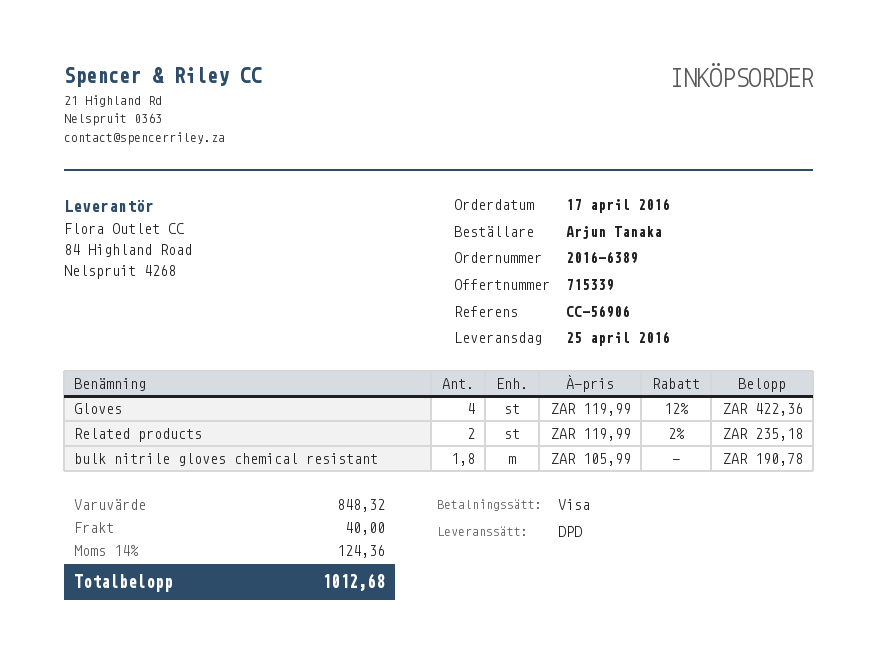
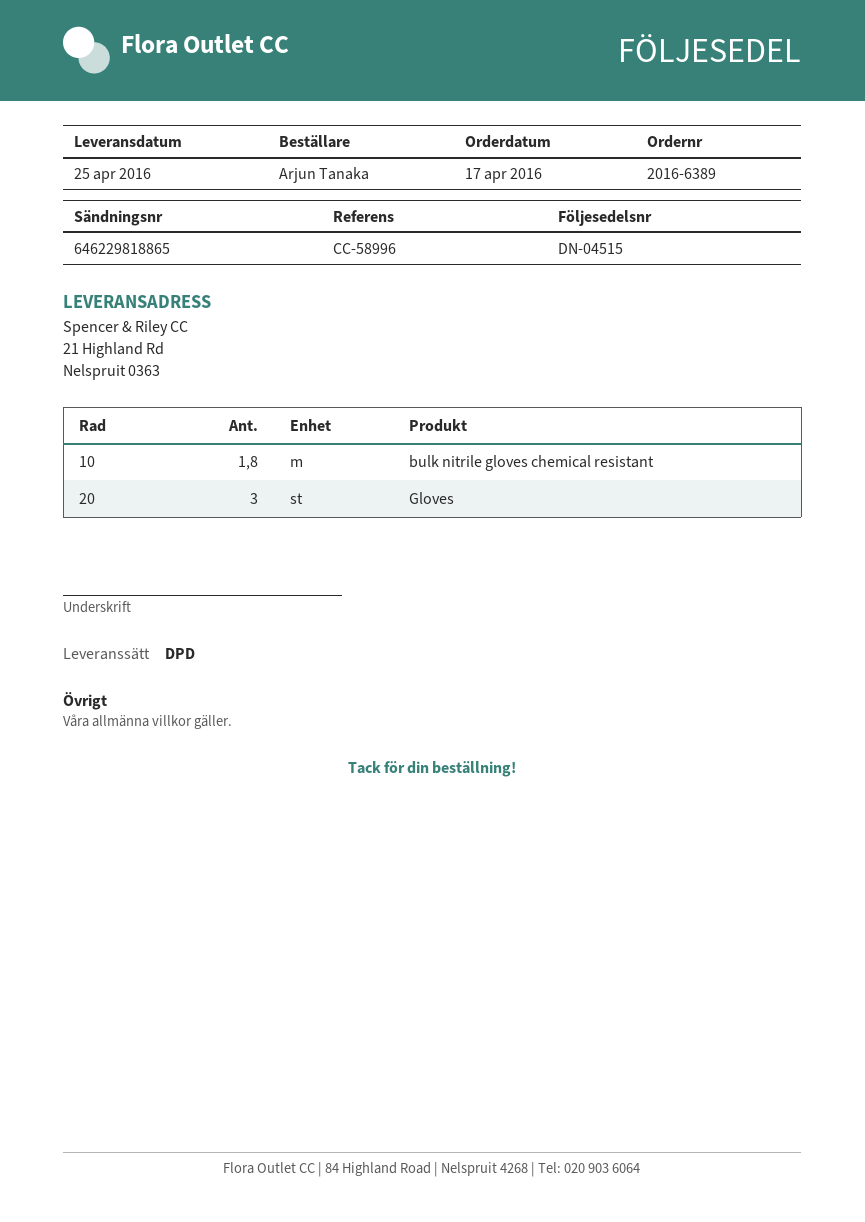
reference: CC-56906 -> CC-58996
Gloves: 4 -> 3
Related products: 2 -> none

